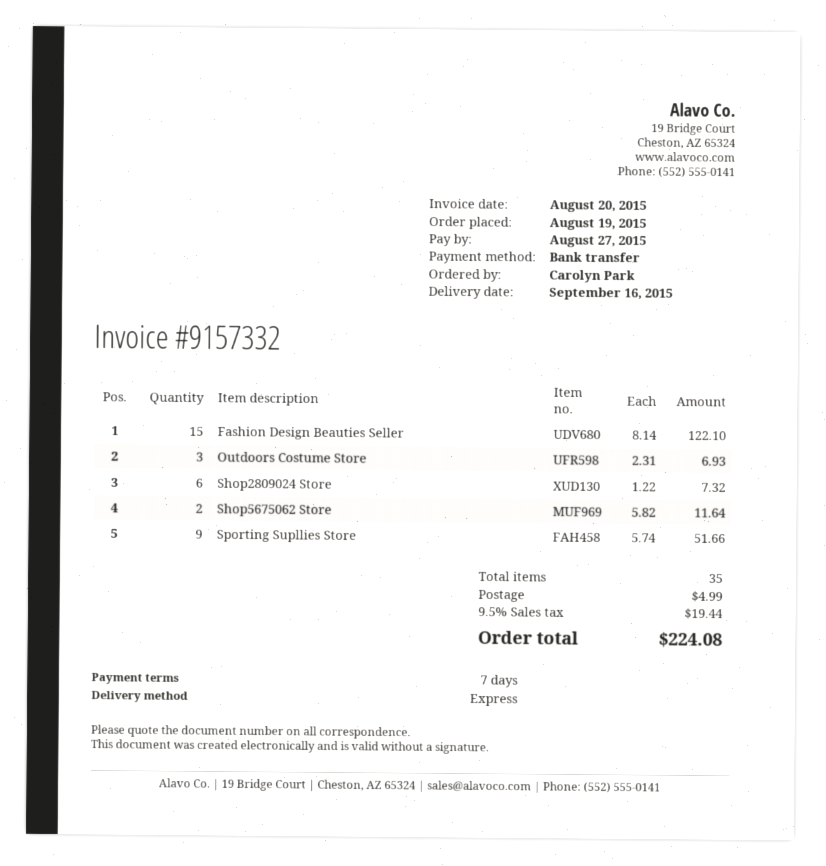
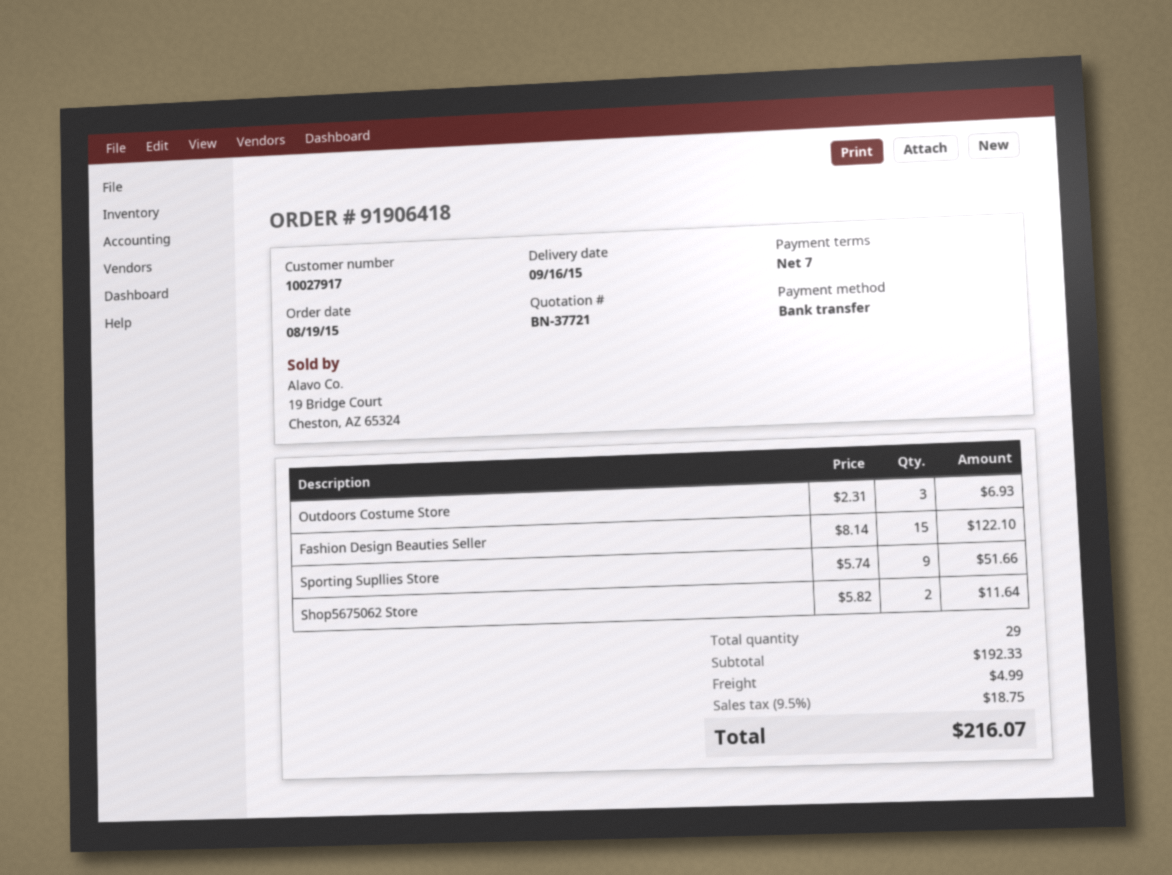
Shop2809024 Store: 6 x 1.22 = 7.32 -> none
total quantity: 35 -> 29
tax: 9.5% = 19.44 -> 9.5% = 18.75
total: 224.08 -> 216.07

